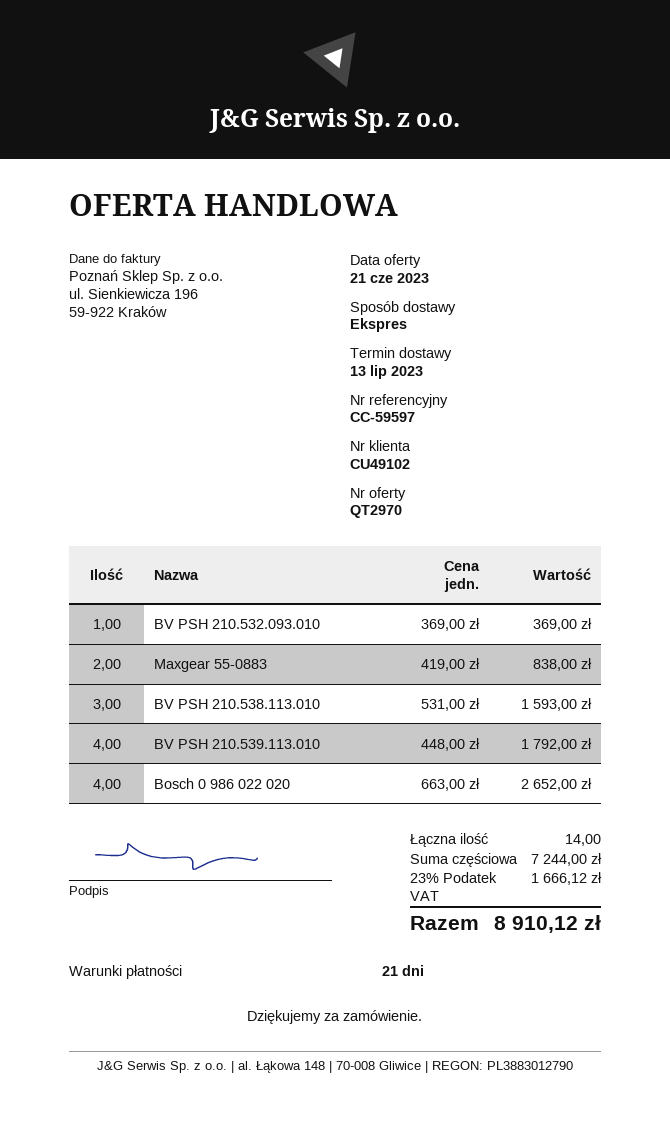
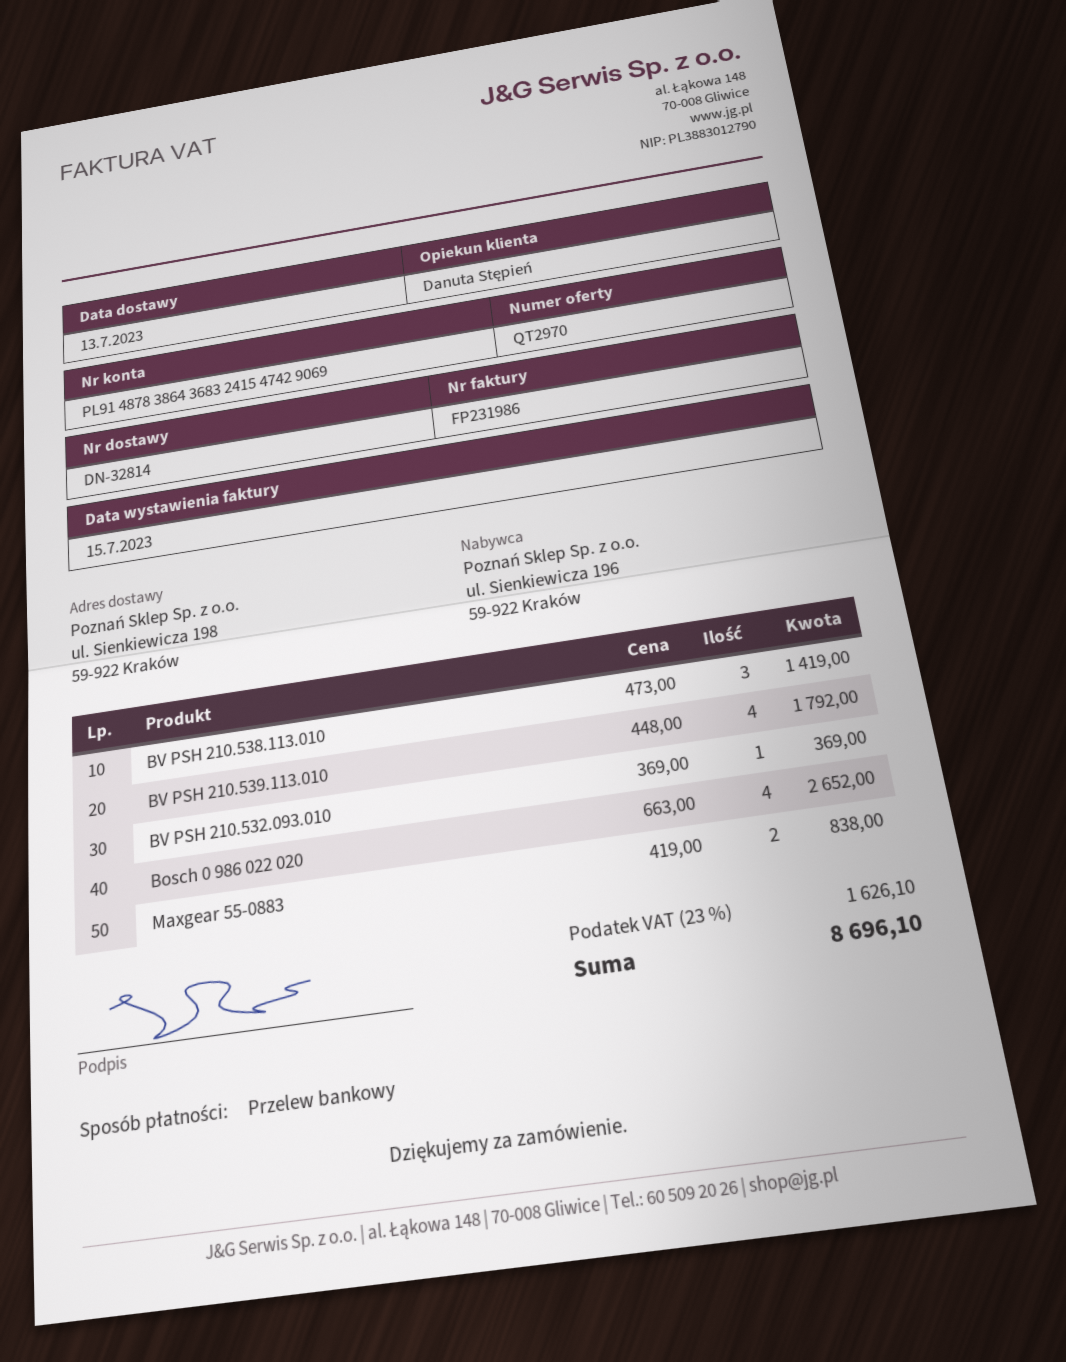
BV PSH 210.538.113.010: 3 x 531.00 = 1593.00 -> 3 x 473.00 = 1419.00
tax: 23% = 1666.12 -> 23% = 1626.10
total: 8910.12 -> 8696.10

